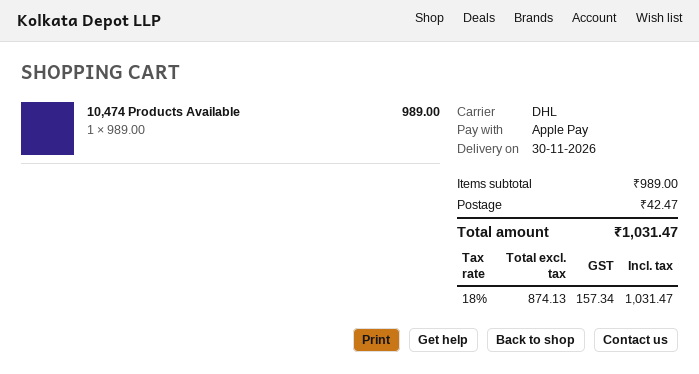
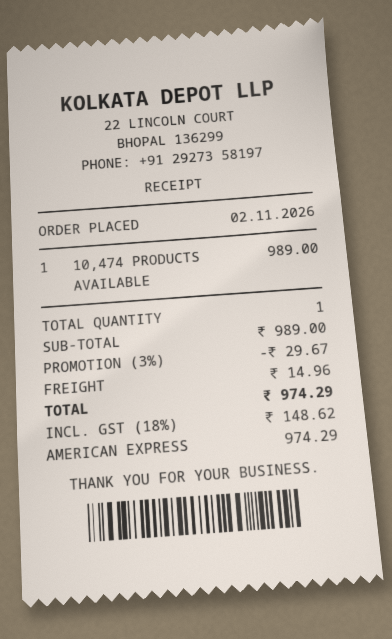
payment method: Apple Pay -> American Express
discount: none -> 3% = 29.67
shipping: 42.47 -> 14.96
tax: 18% = 157.34 -> 18% = 148.62
total: 1031.47 -> 974.29

